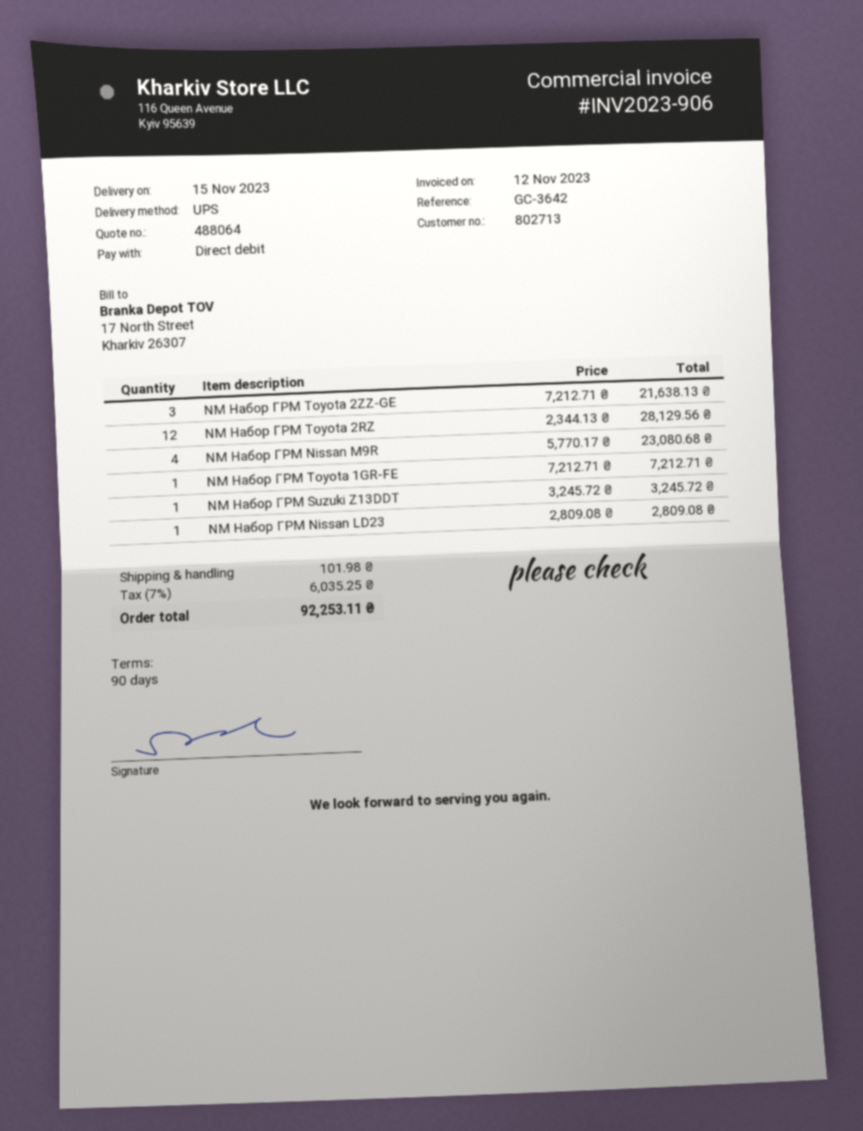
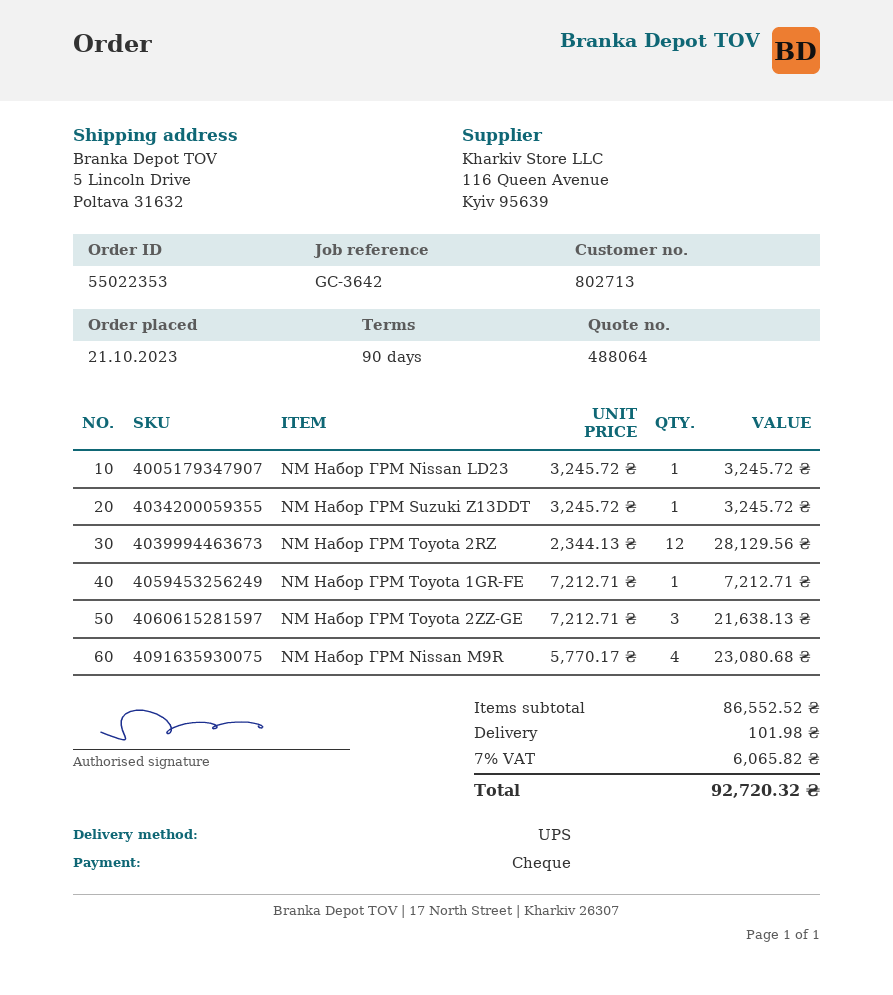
payment method: direct debit -> cheque
NM Набор ГРМ Nissan LD23: 1 x 2809.08 = 2809.08 -> 1 x 3245.72 = 3245.72
tax: 7% = 6035.25 -> 7% = 6065.82
total: 92253.11 -> 92720.32

